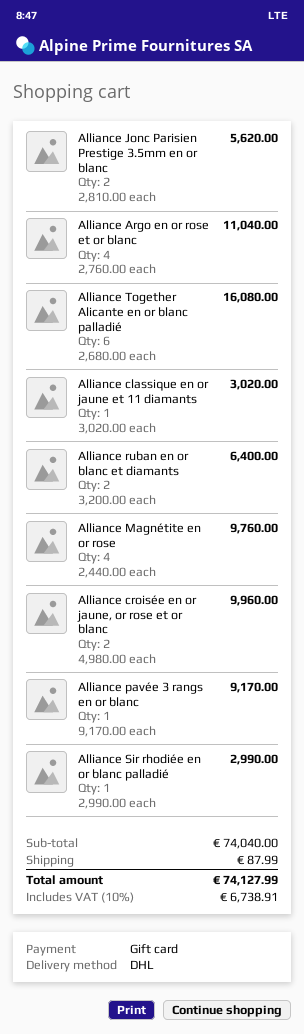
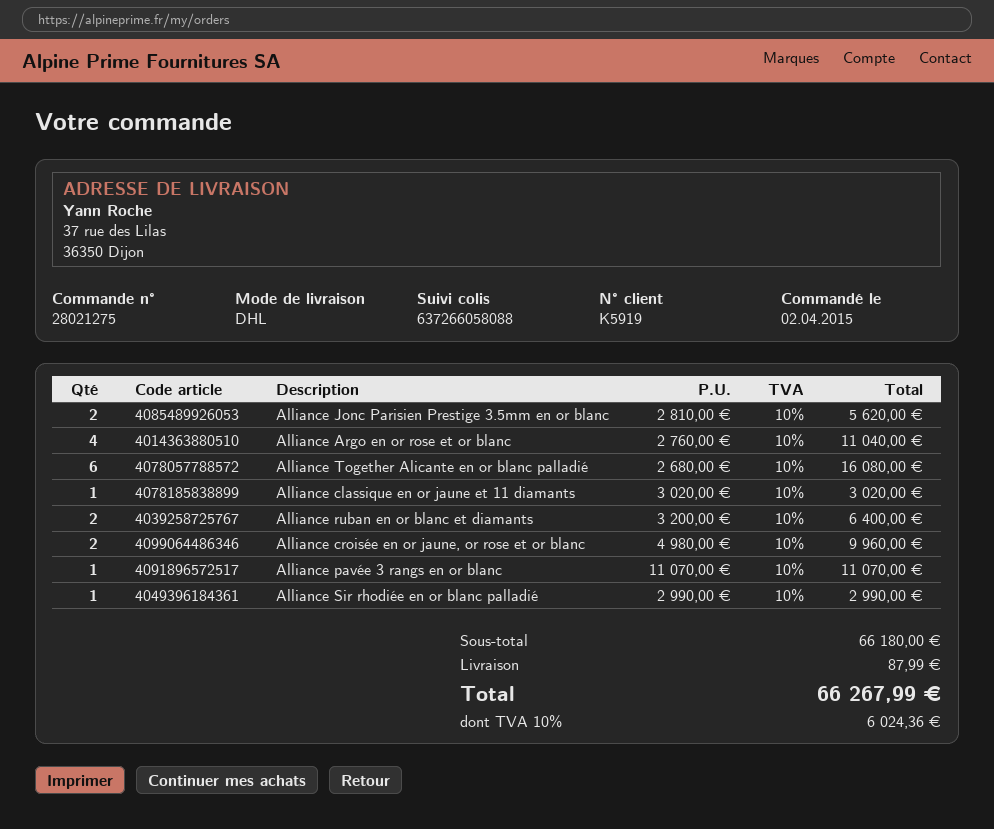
Alliance Magnétite en or rose: 4 x 2440.00 = 9760.00 -> none
Alliance pavée 3 rangs en or blanc: 1 x 9170.00 = 9170.00 -> 1 x 11070.00 = 11070.00
subtotal: 74040.00 -> 66180.00
tax: 10% = 6738.91 -> 10% = 6024.36
total: 74127.99 -> 66267.99

